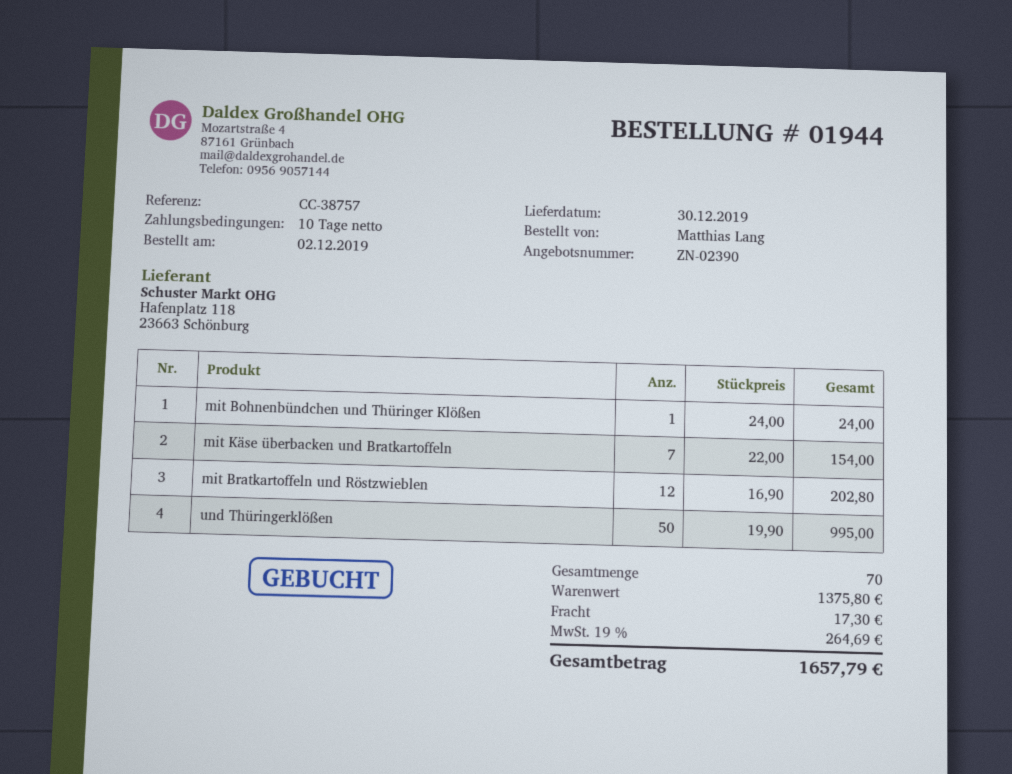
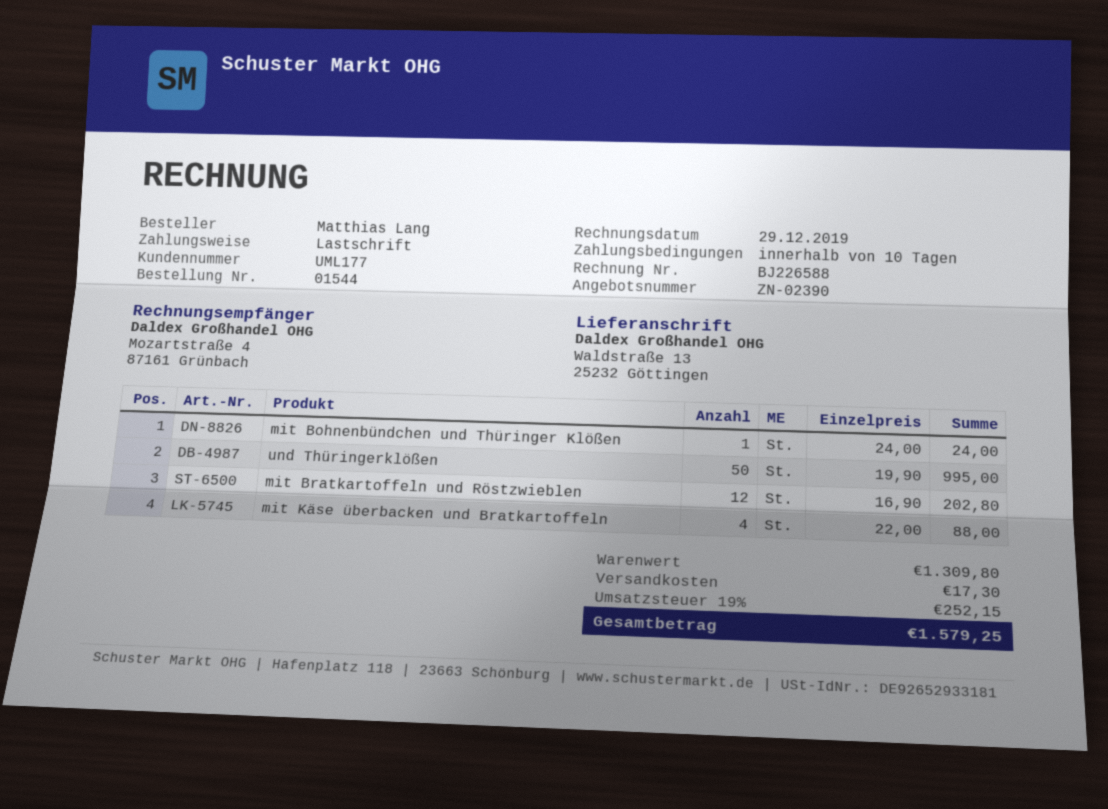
order number: 01944 -> 01544
mit Käse überbacken und Bratkartoffeln: 7 x 22.00 = 154.00 -> 4 x 22.00 = 88.00
subtotal: 1375.80 -> 1309.80
tax: 19% = 264.69 -> 19% = 252.15
total: 1657.79 -> 1579.25

